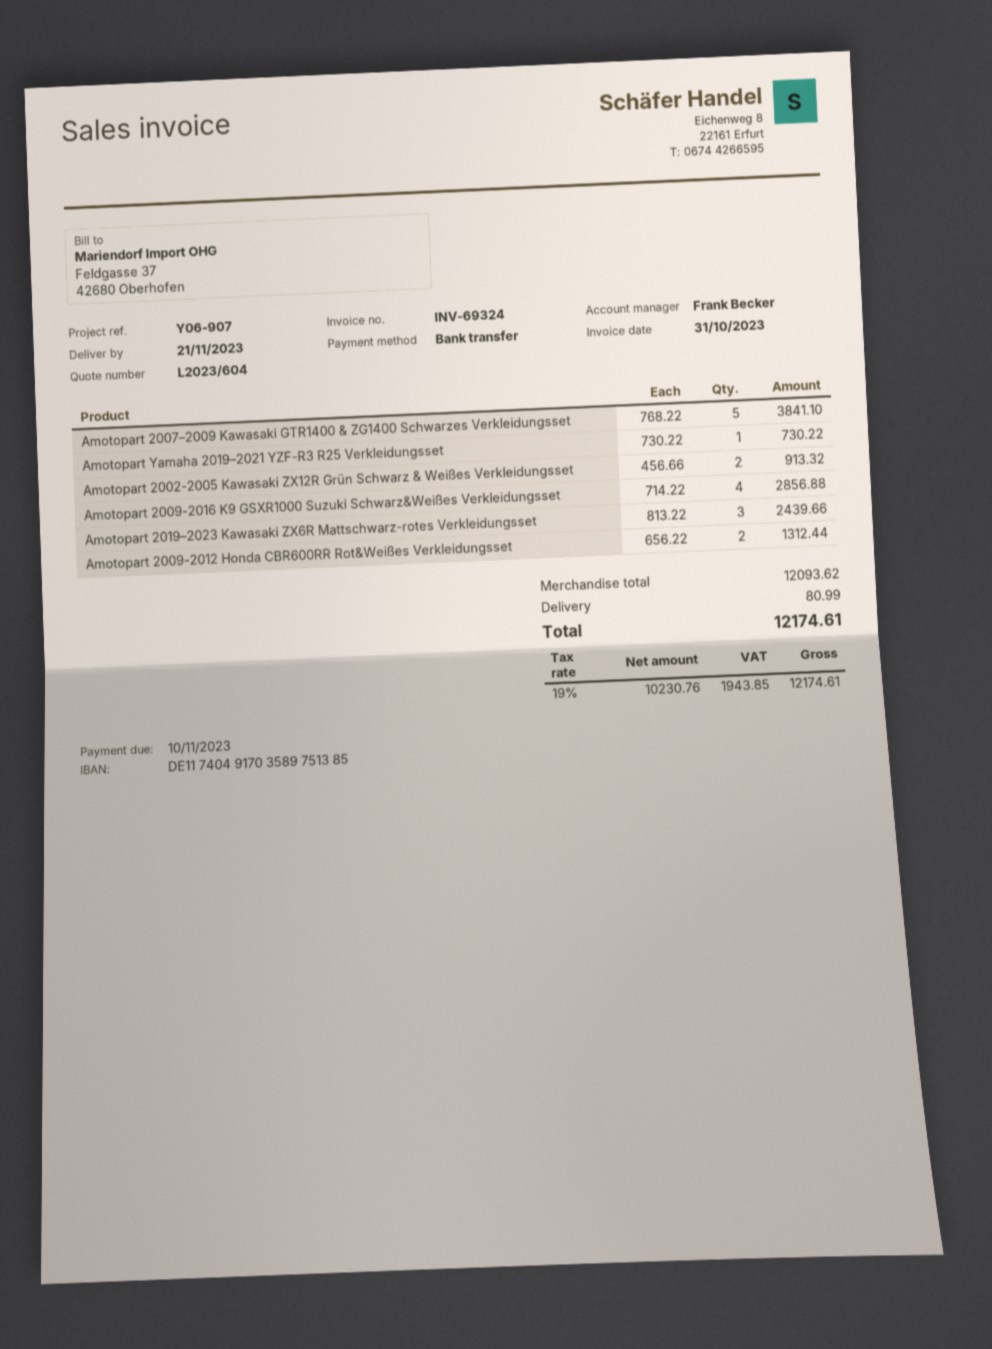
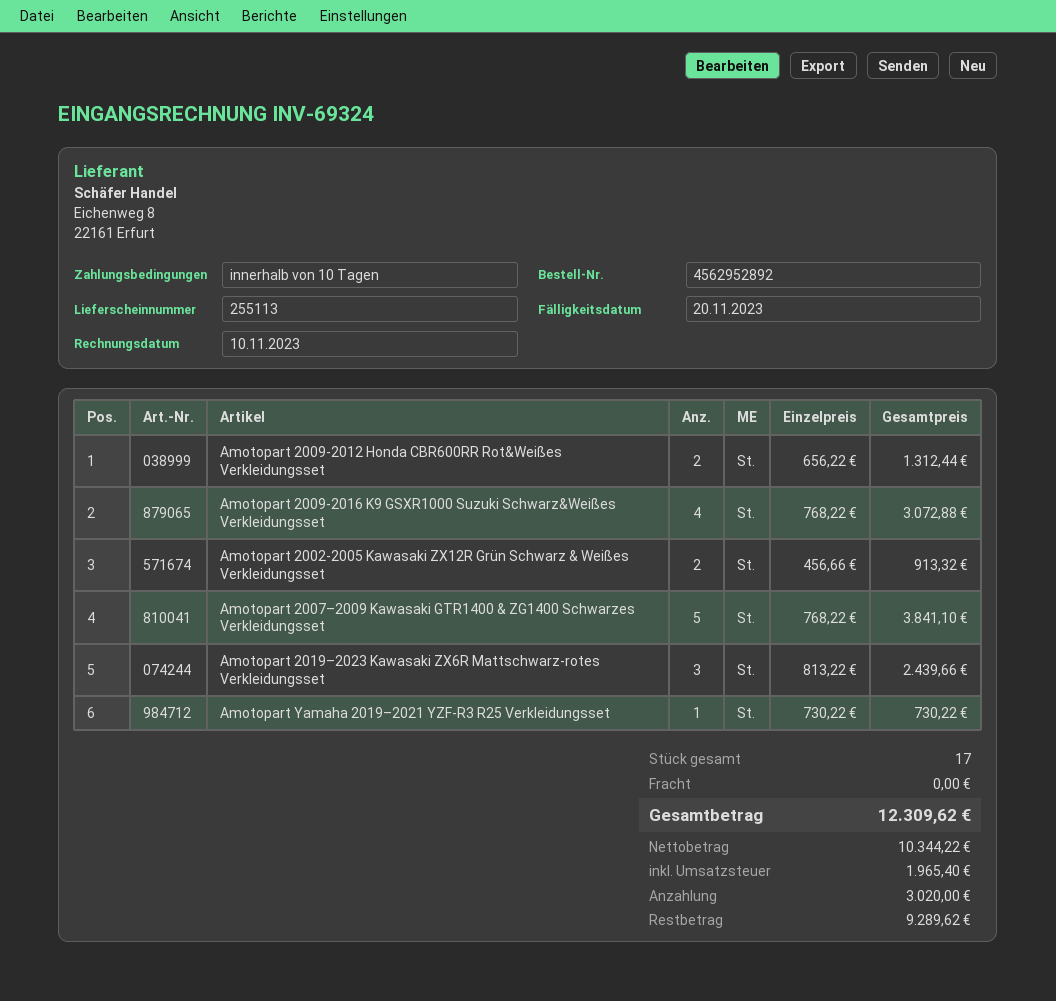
invoice date: 2023-10-31 -> 2023-11-10
due date: 2023-11-10 -> 2023-11-20
Amotopart 2009-2016 K9 GSXR1000 Suzuki Schwarz&Weißes Verkleidungsset: 4 x 714.22 = 2856.88 -> 4 x 768.22 = 3072.88
shipping: 80.99 -> 0.00
net: 10230.76 -> 10344.22
tax: 1943.85 -> 1965.40
total: 12174.61 -> 12309.62

